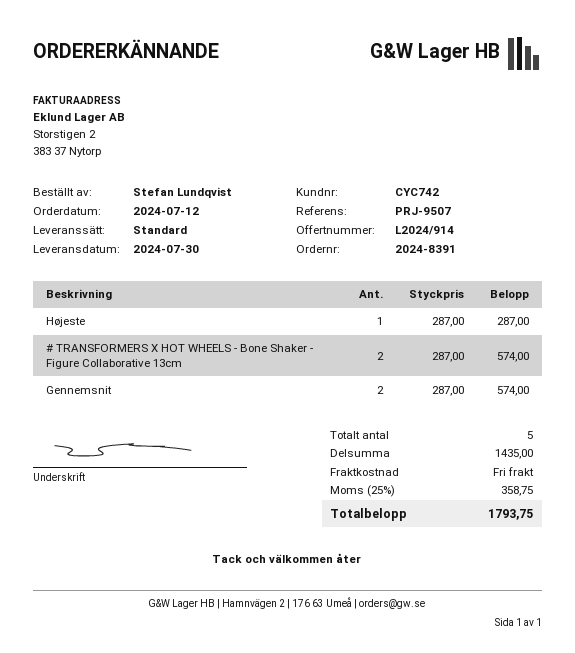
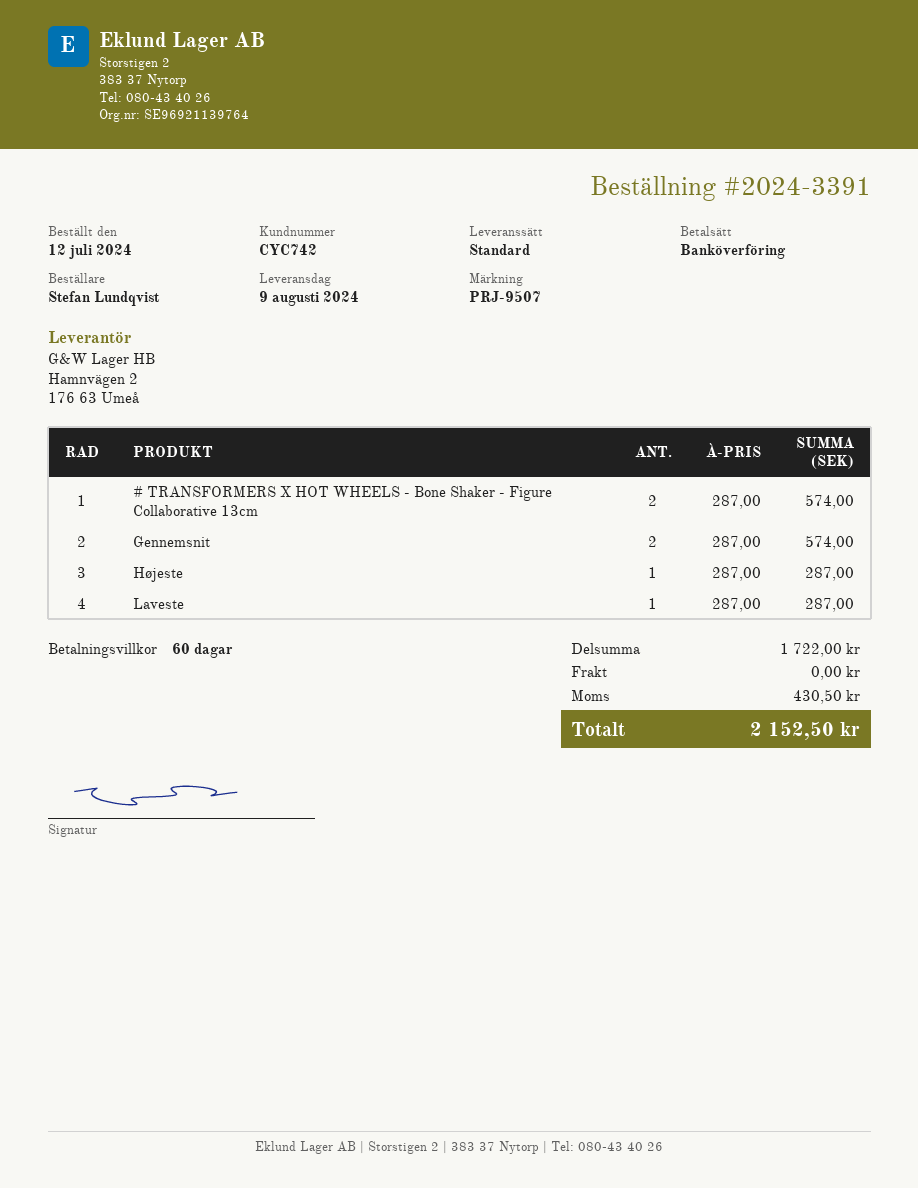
order number: 2024-8391 -> 2024-3391
delivery date: 2024-07-30 -> 2024-08-09
Laveste: none -> 1 x 287.00 = 287.00
subtotal: 1435.00 -> 1722.00
tax: 358.75 -> 430.50
total: 1793.75 -> 2152.50

